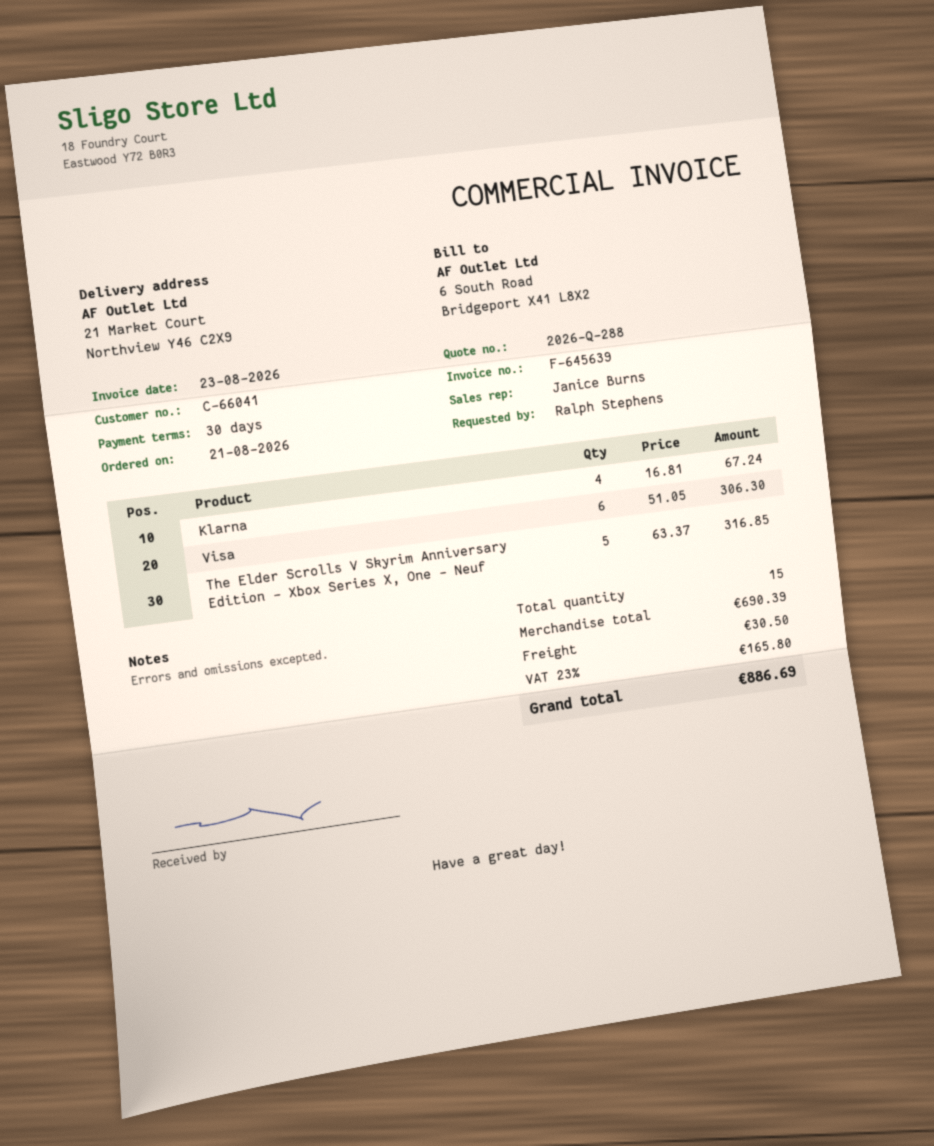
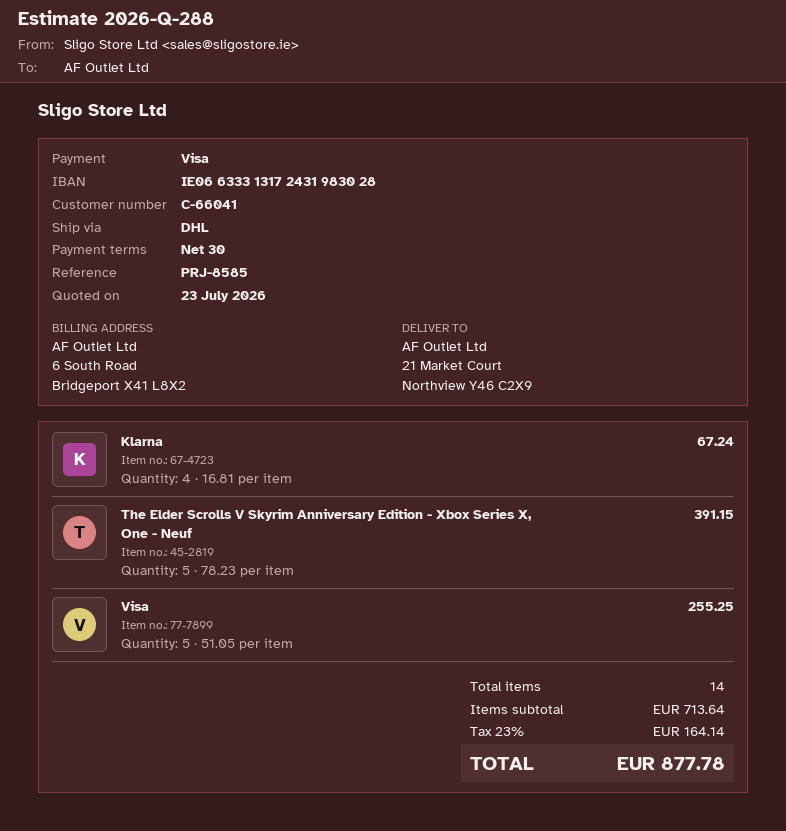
Visa: 6 x 51.05 = 306.30 -> 5 x 51.05 = 255.25
The Elder Scrolls V Skyrim Anniversary Edition - Xbox Series X, One - Neuf: 5 x 63.37 = 316.85 -> 5 x 78.23 = 391.15
total quantity: 15 -> 14
subtotal: 690.39 -> 713.64
shipping: 30.50 -> none
tax: 23% = 165.80 -> 23% = 164.14
total: 886.69 -> 877.78

